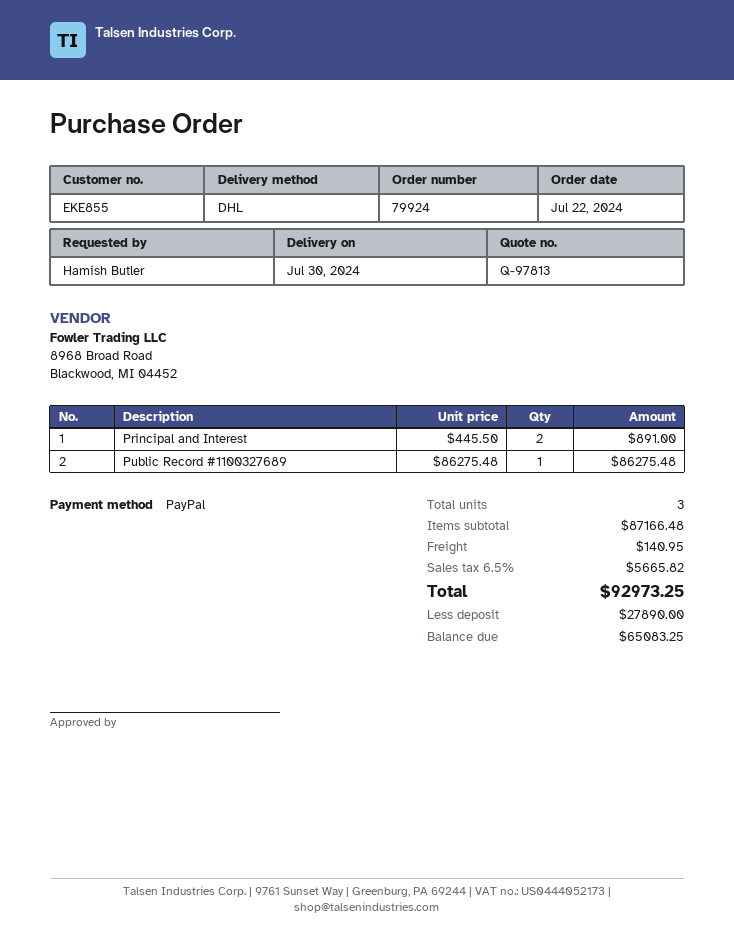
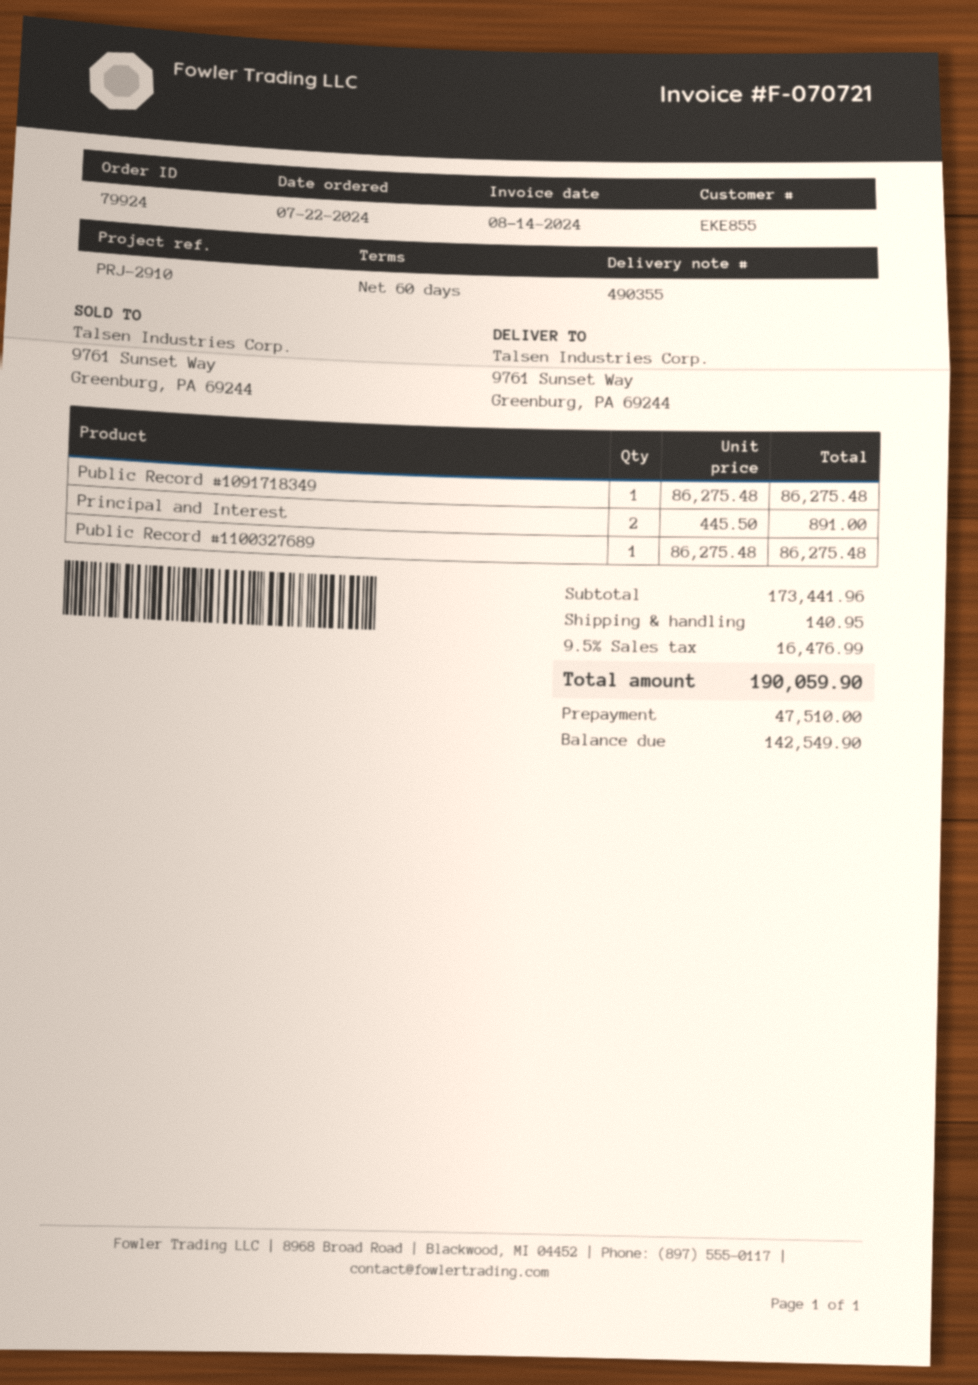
Public Record #1091718349: none -> 1 x 86275.48 = 86275.48
subtotal: 87166.48 -> 173441.96
tax: 6.5% = 5665.82 -> 9.5% = 16476.99
total: 92973.25 -> 190059.90
deposit: 27890.00 -> 47510.00
balance: 65083.25 -> 142549.90

